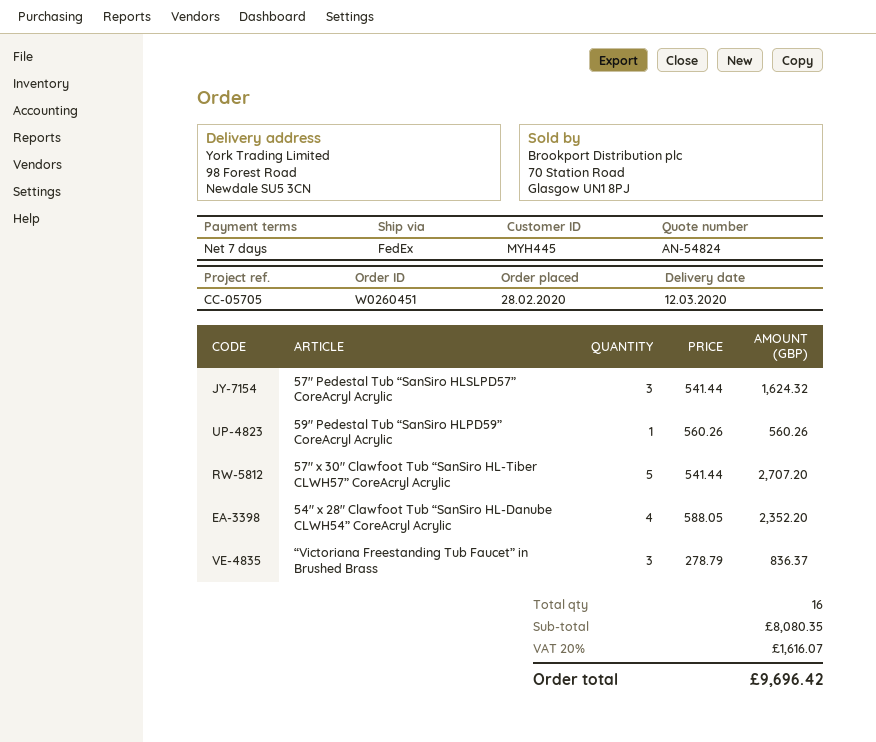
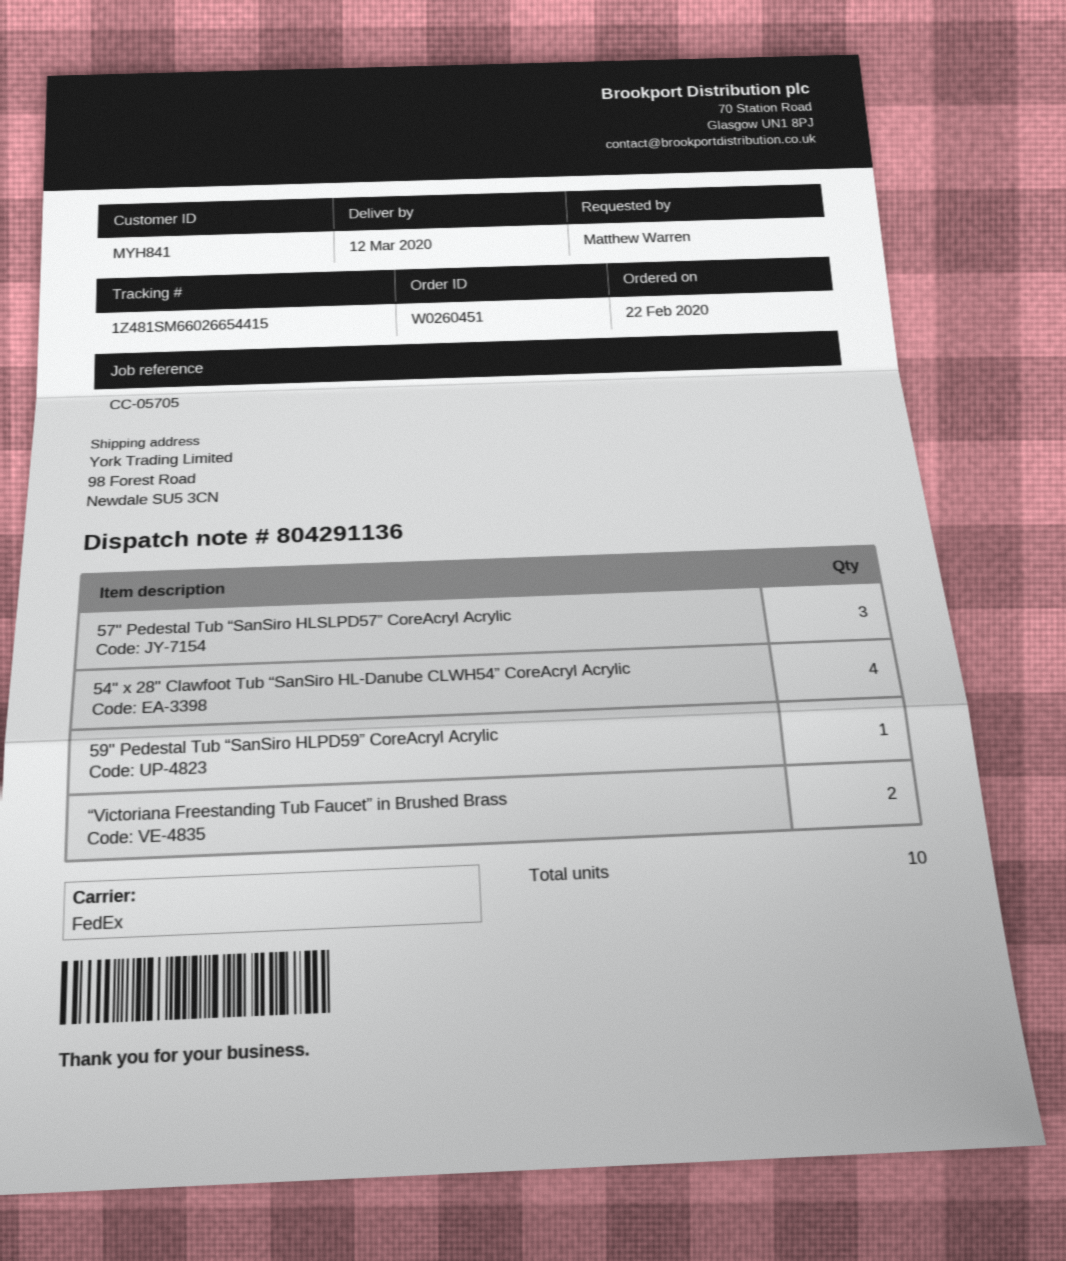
order date: 2020-02-28 -> 2020-02-22
customer number: MYH445 -> MYH841
57" x 30" Clawfoot Tub “SanSiro HL-Tiber CLWH57” CoreAcryl Acrylic: 5 -> none
“Victoriana Freestanding Tub Faucet” in Brushed Brass: 3 -> 2
total quantity: 16 -> 10

